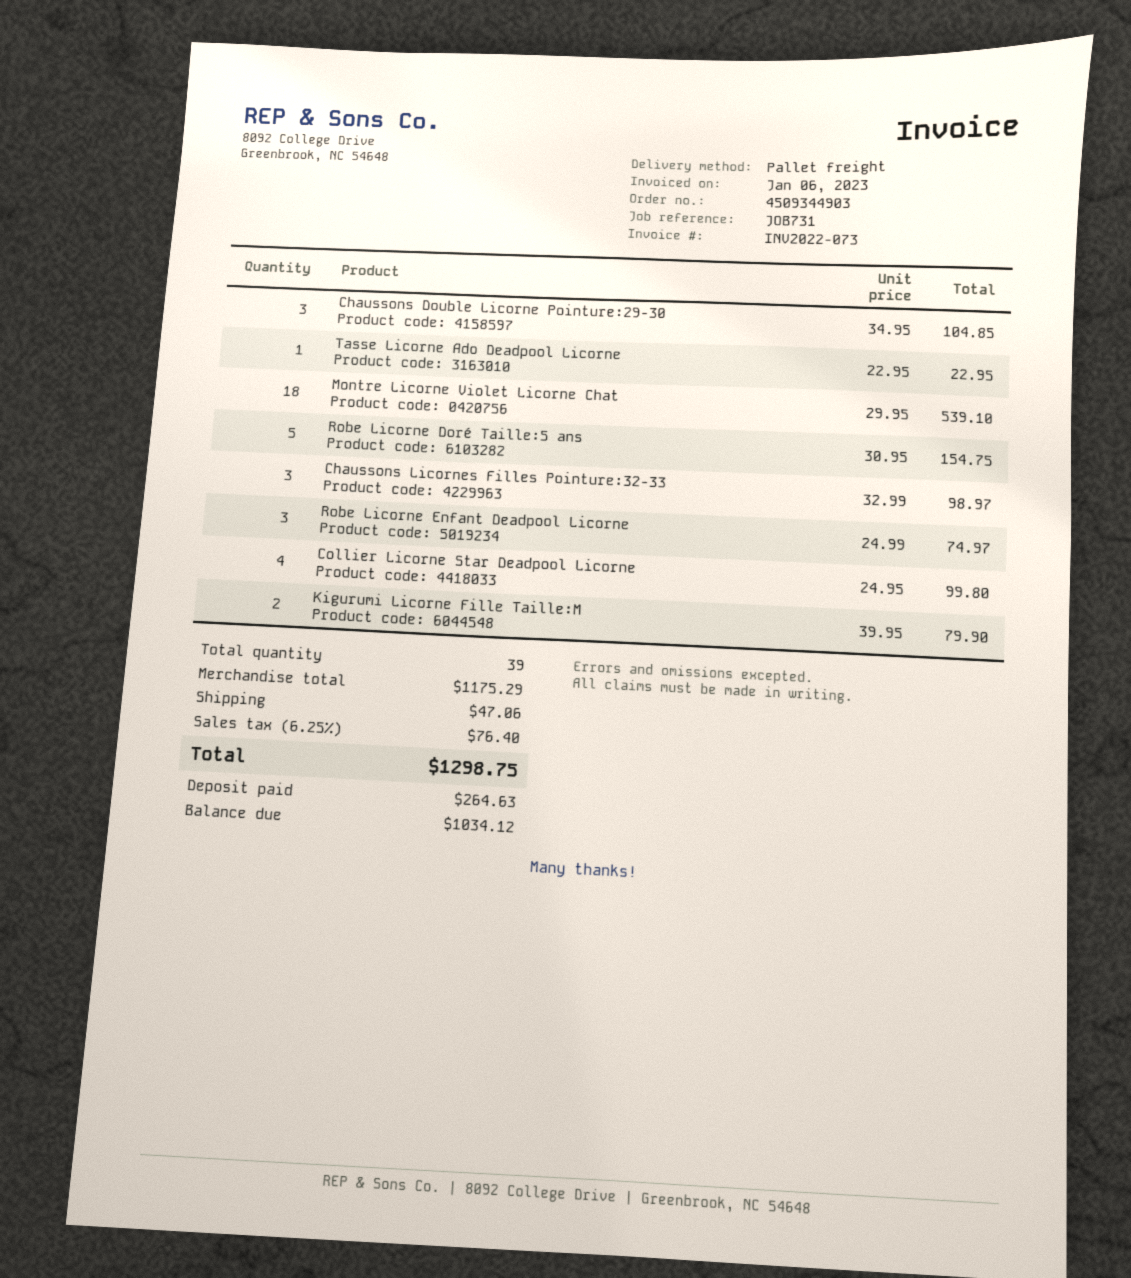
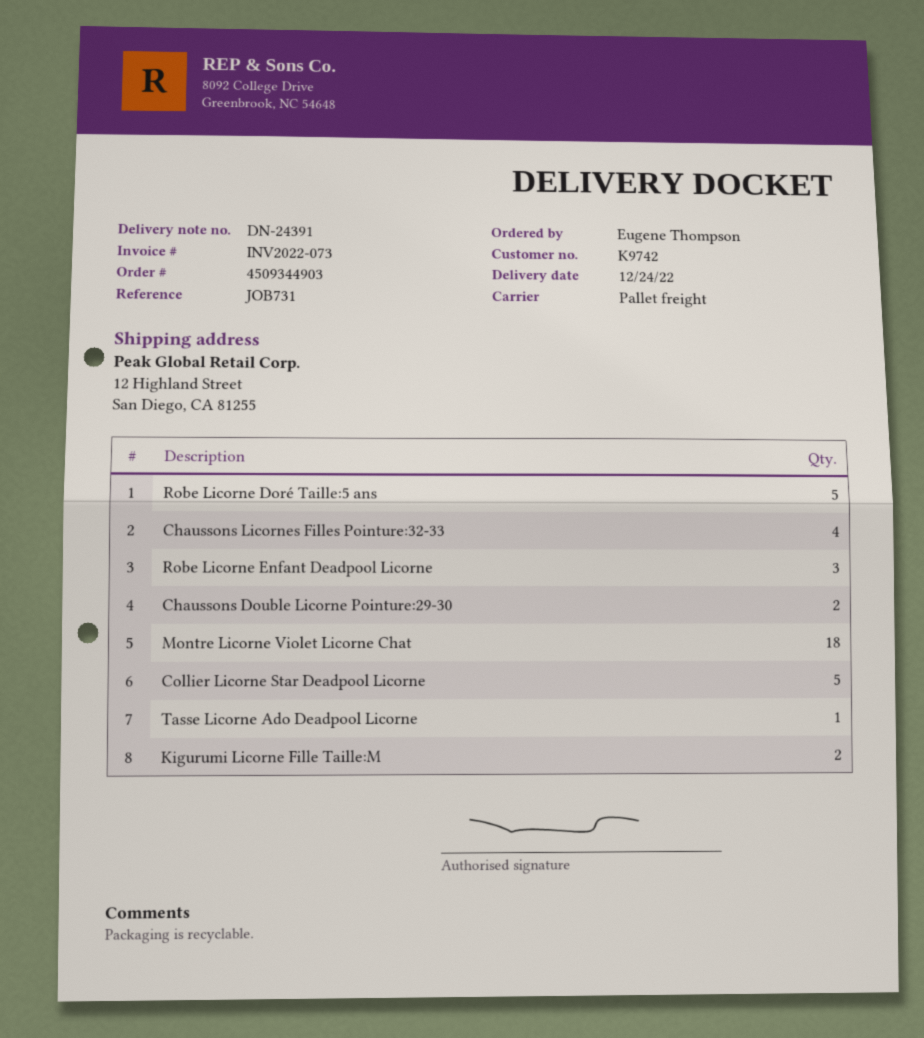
Chaussons Double Licorne Pointure:29-30: 3 -> 2
Chaussons Licornes Filles Pointure:32-33: 3 -> 4
Collier Licorne Star Deadpool Licorne: 4 -> 5

